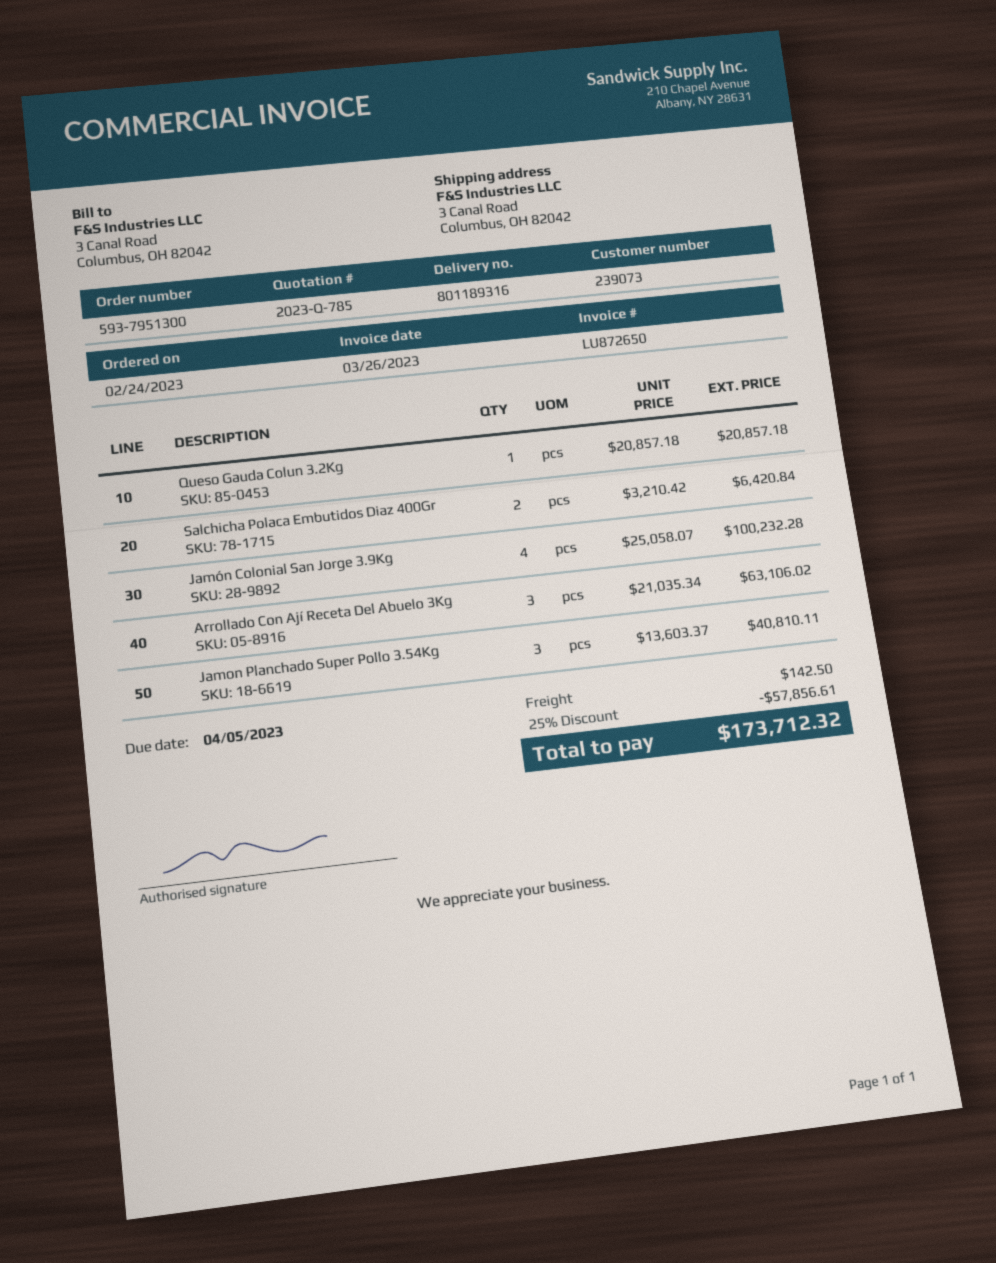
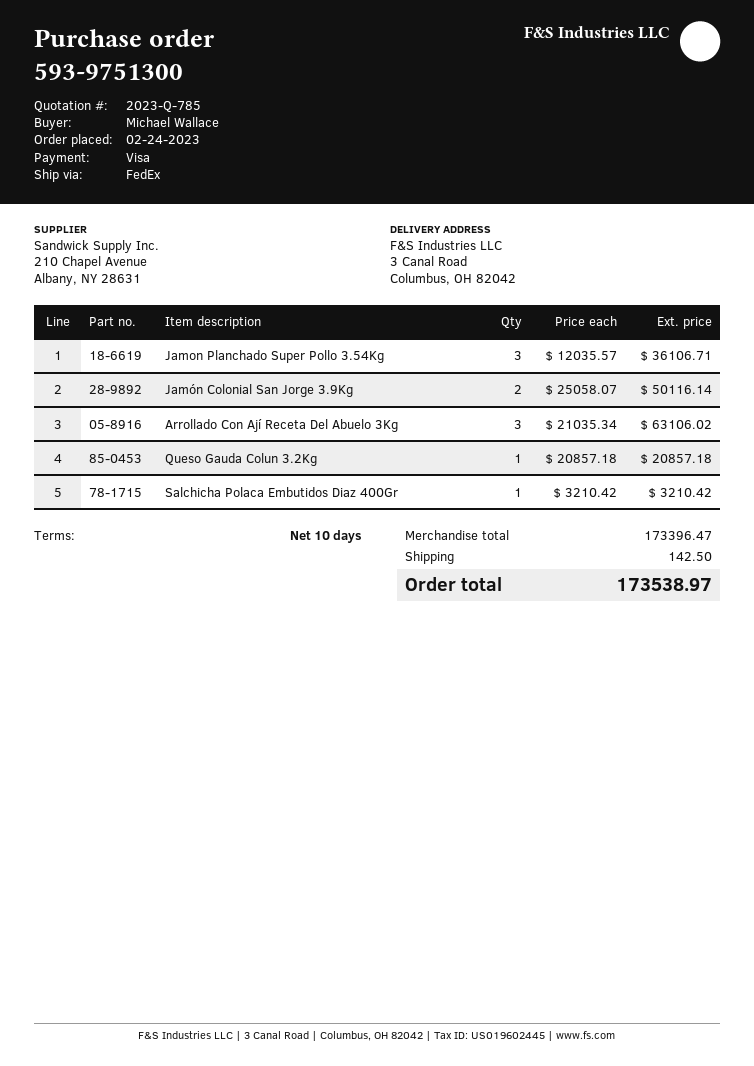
order number: 593-7951300 -> 593-9751300
Salchicha Polaca Embutidos Diaz 400Gr: 2 x 3210.42 = 6420.84 -> 1 x 3210.42 = 3210.42
Jamón Colonial San Jorge 3.9Kg: 4 x 25058.07 = 100232.28 -> 2 x 25058.07 = 50116.14
Jamon Planchado Super Pollo 3.54Kg: 3 x 13603.37 = 40810.11 -> 3 x 12035.57 = 36106.71
discount: 25% = 57856.61 -> none
total: 173712.32 -> 173538.97

